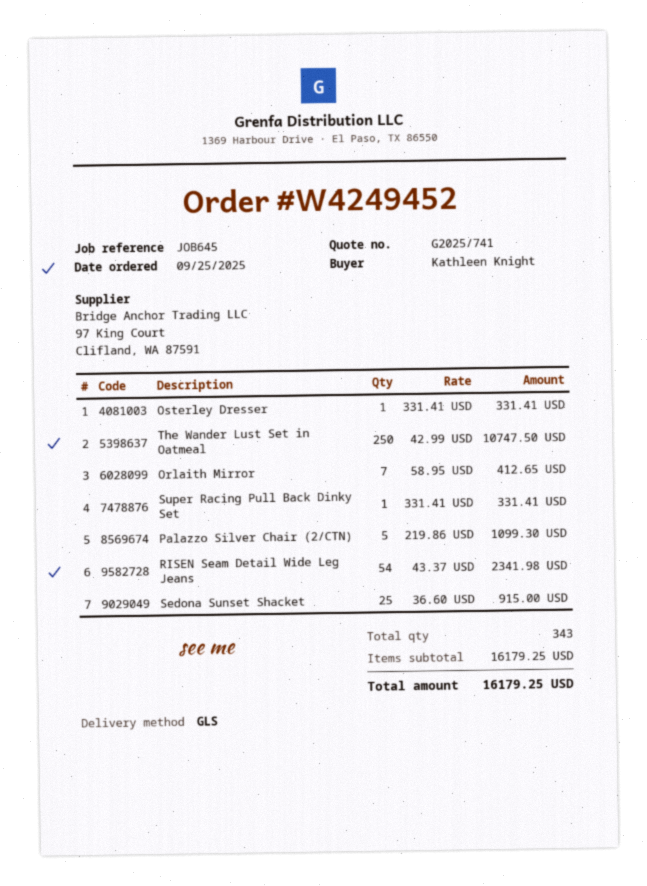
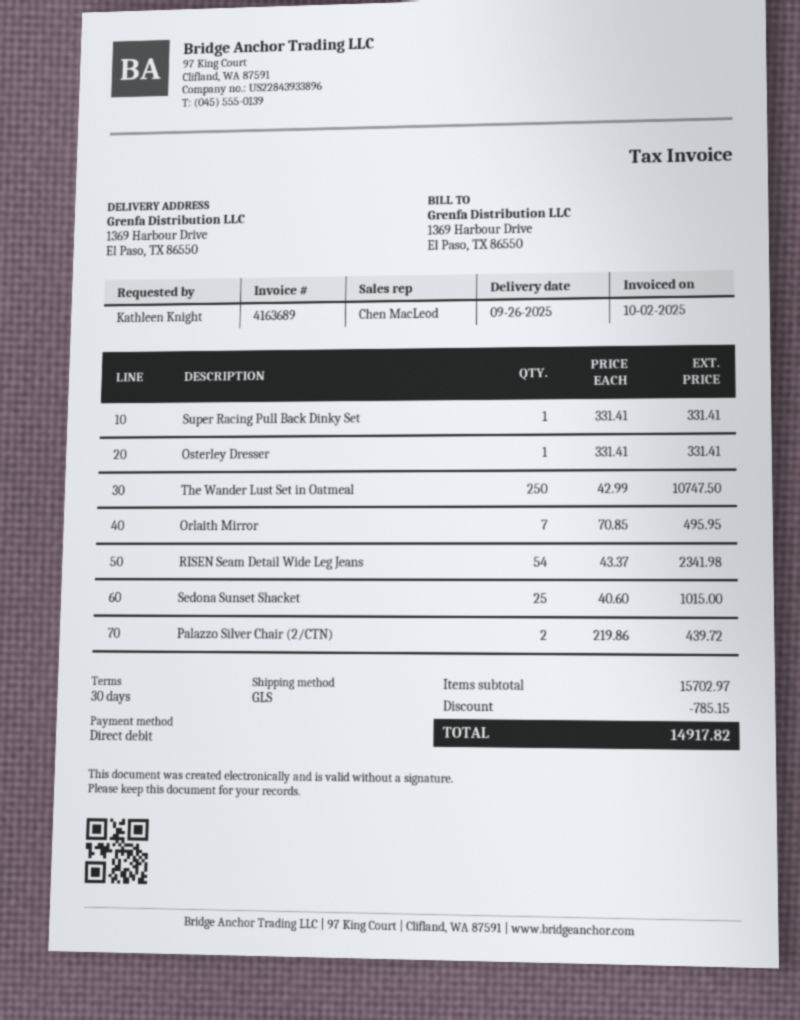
Orlaith Mirror: 7 x 58.95 = 412.65 -> 7 x 70.85 = 495.95
Palazzo Silver Chair (2/CTN): 5 x 219.86 = 1099.30 -> 2 x 219.86 = 439.72
Sedona Sunset Shacket: 25 x 36.60 = 915.00 -> 25 x 40.60 = 1015.00
subtotal: 16179.25 -> 15702.97
discount: none -> 785.15
total: 16179.25 -> 14917.82

